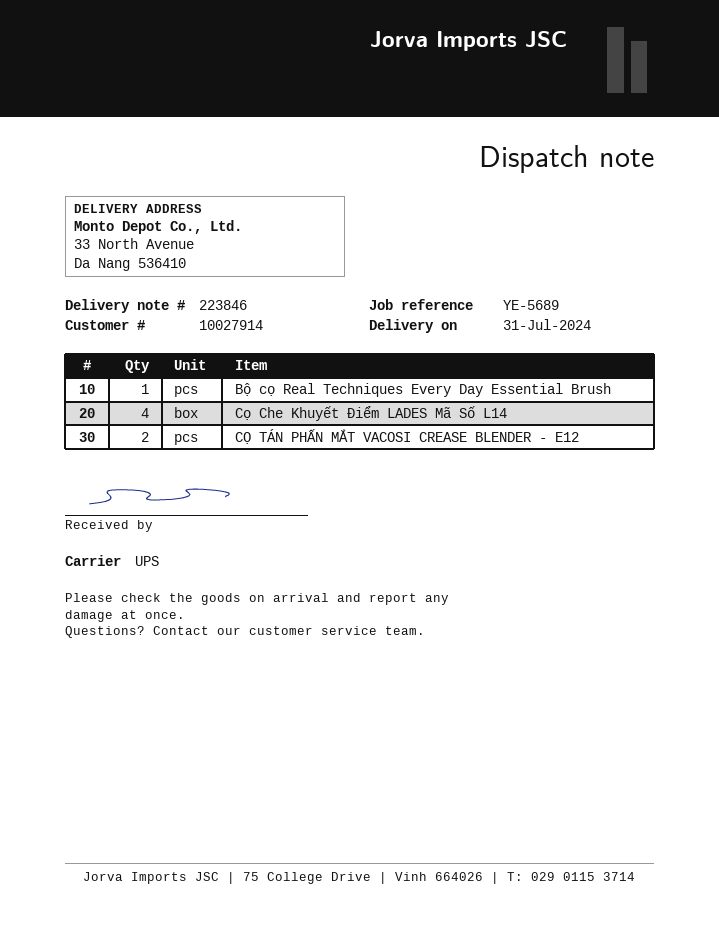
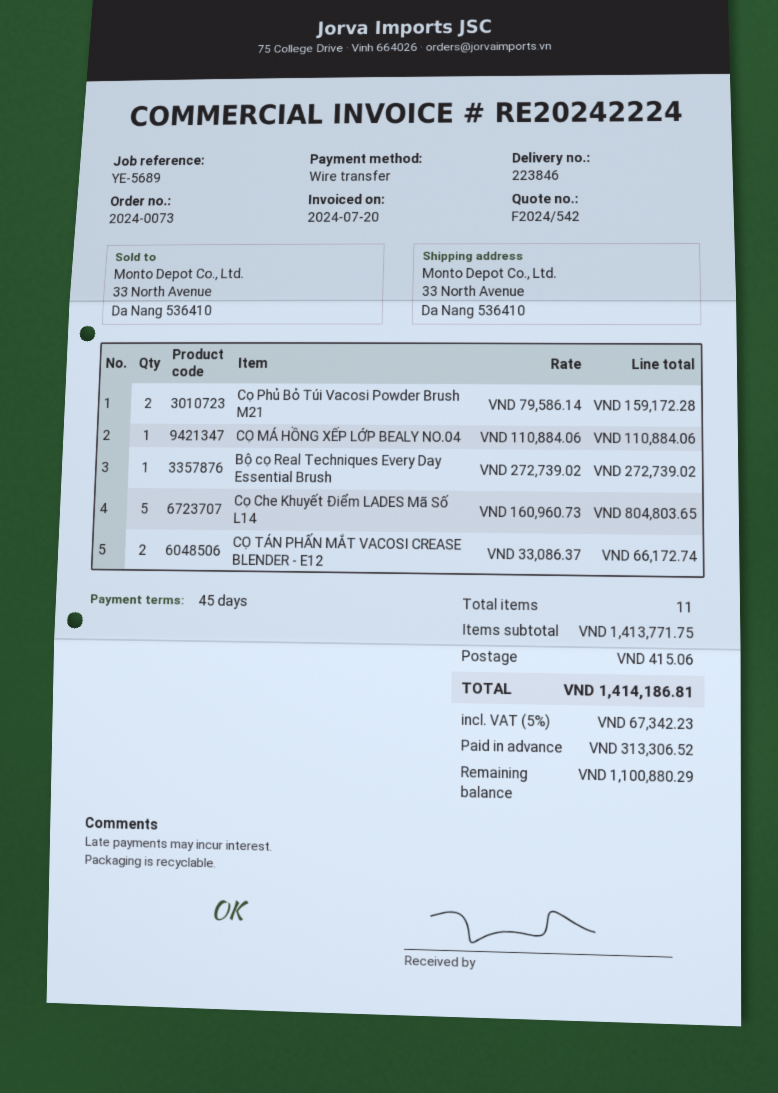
Cọ Che Khuyết Điểm LADES Mã Số L14: 4 -> 5
Cọ Phủ Bỏ Túi Vacosi Powder Brush M21: none -> 2
CỌ MÁ HỒNG XẾP LỚP BEALY NO.04: none -> 1

